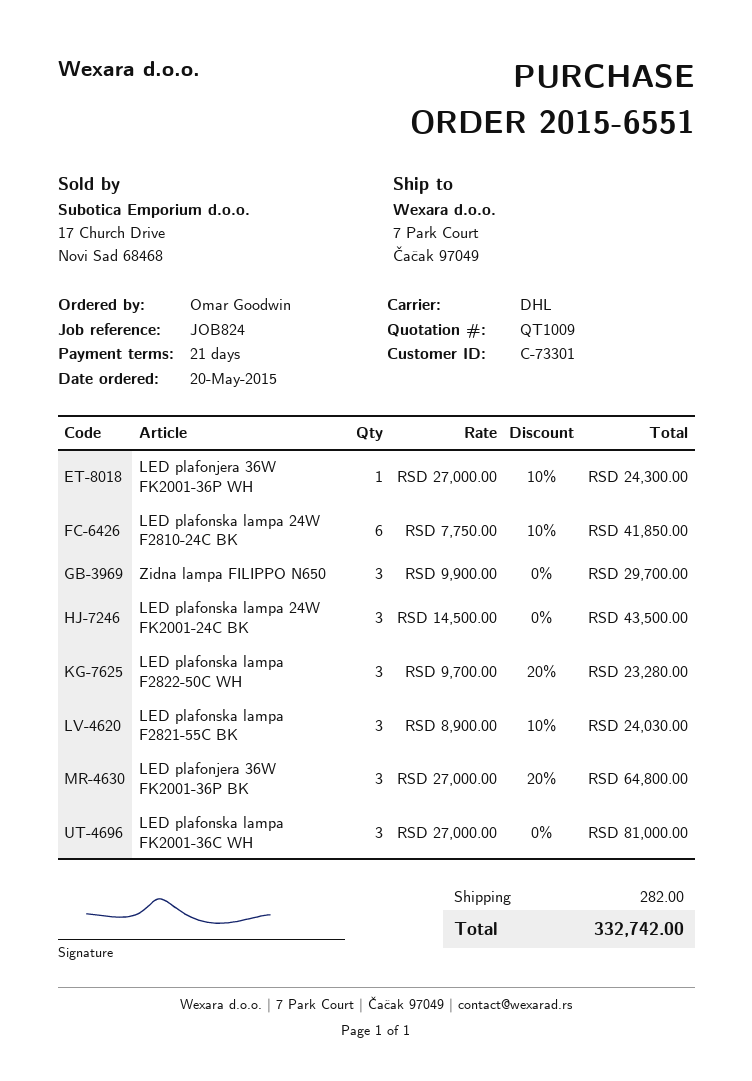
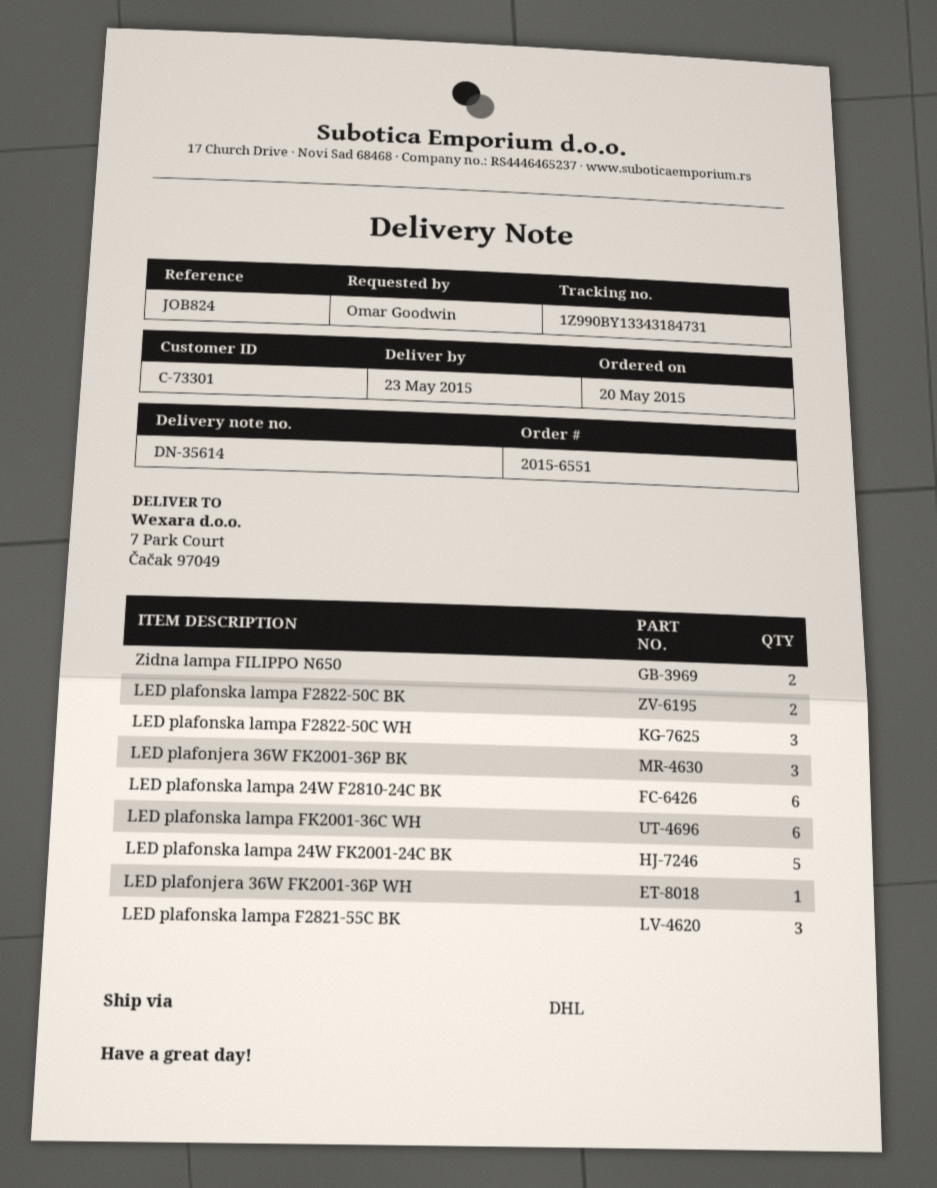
Zidna lampa FILIPPO N650: 3 -> 2
LED plafonska lampa 24W FK2001-24C BK: 3 -> 5
LED plafonska lampa FK2001-36C WH: 3 -> 6
LED plafonska lampa F2822-50C BK: none -> 2

